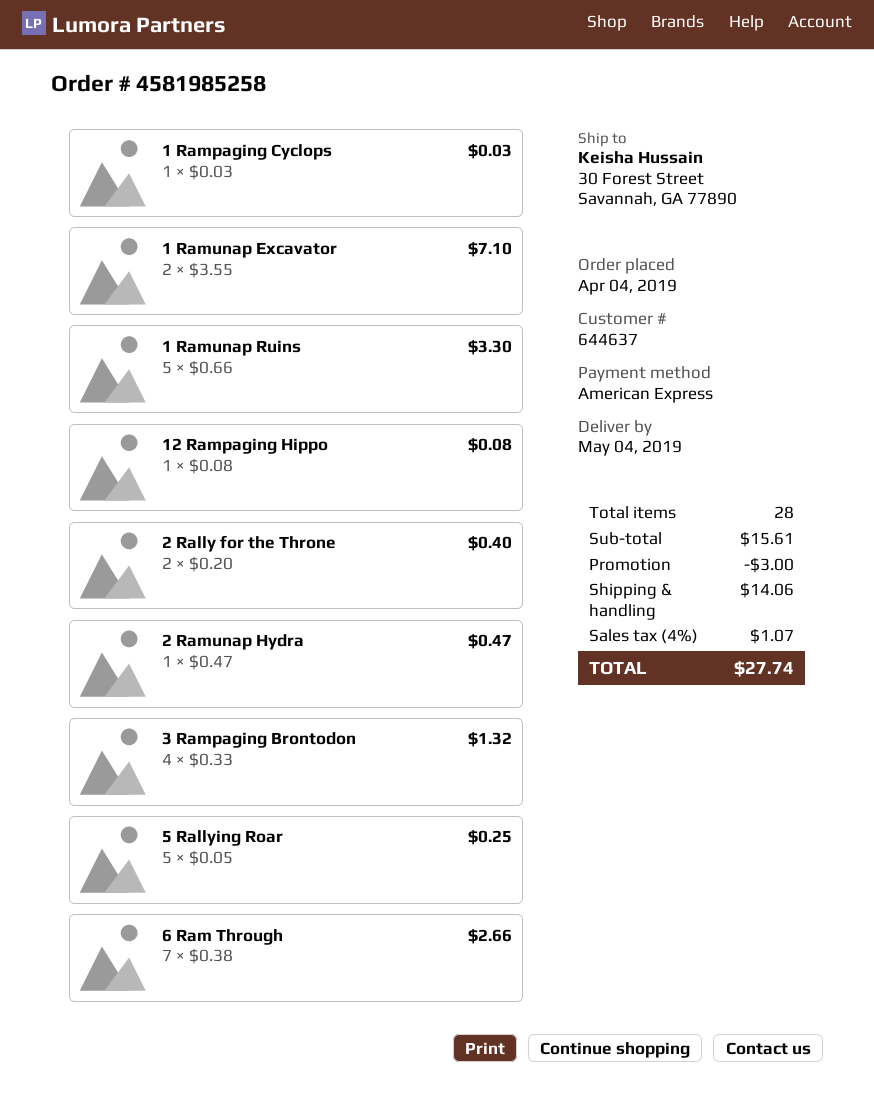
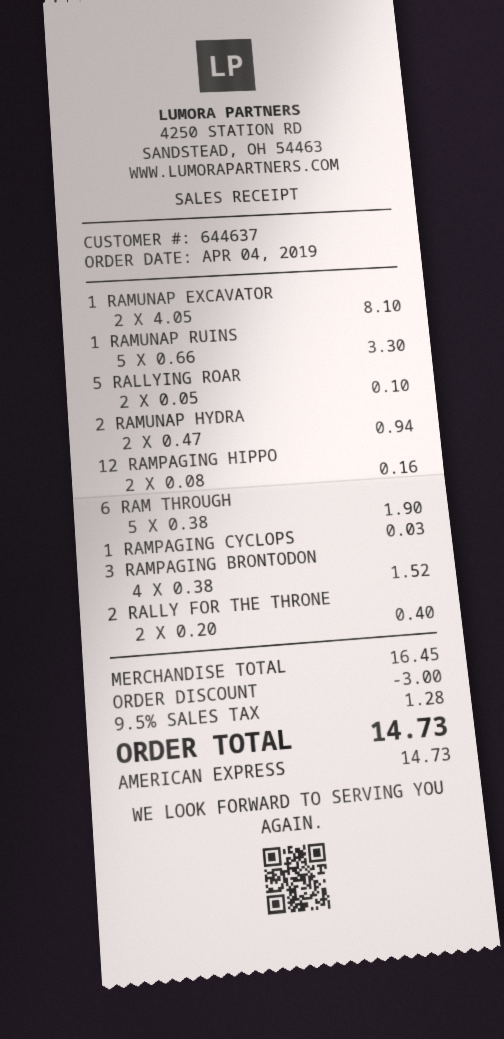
1 Ramunap Excavator: 2 x 3.55 = 7.10 -> 2 x 4.05 = 8.10
12 Rampaging Hippo: 1 x 0.08 = 0.08 -> 2 x 0.08 = 0.16
2 Ramunap Hydra: 1 x 0.47 = 0.47 -> 2 x 0.47 = 0.94
3 Rampaging Brontodon: 4 x 0.33 = 1.32 -> 4 x 0.38 = 1.52
5 Rallying Roar: 5 x 0.05 = 0.25 -> 2 x 0.05 = 0.10
6 Ram Through: 7 x 0.38 = 2.66 -> 5 x 0.38 = 1.90
subtotal: 15.61 -> 16.45
shipping: 14.06 -> none
tax: 4% = 1.07 -> 9.5% = 1.28
total: 27.74 -> 14.73

